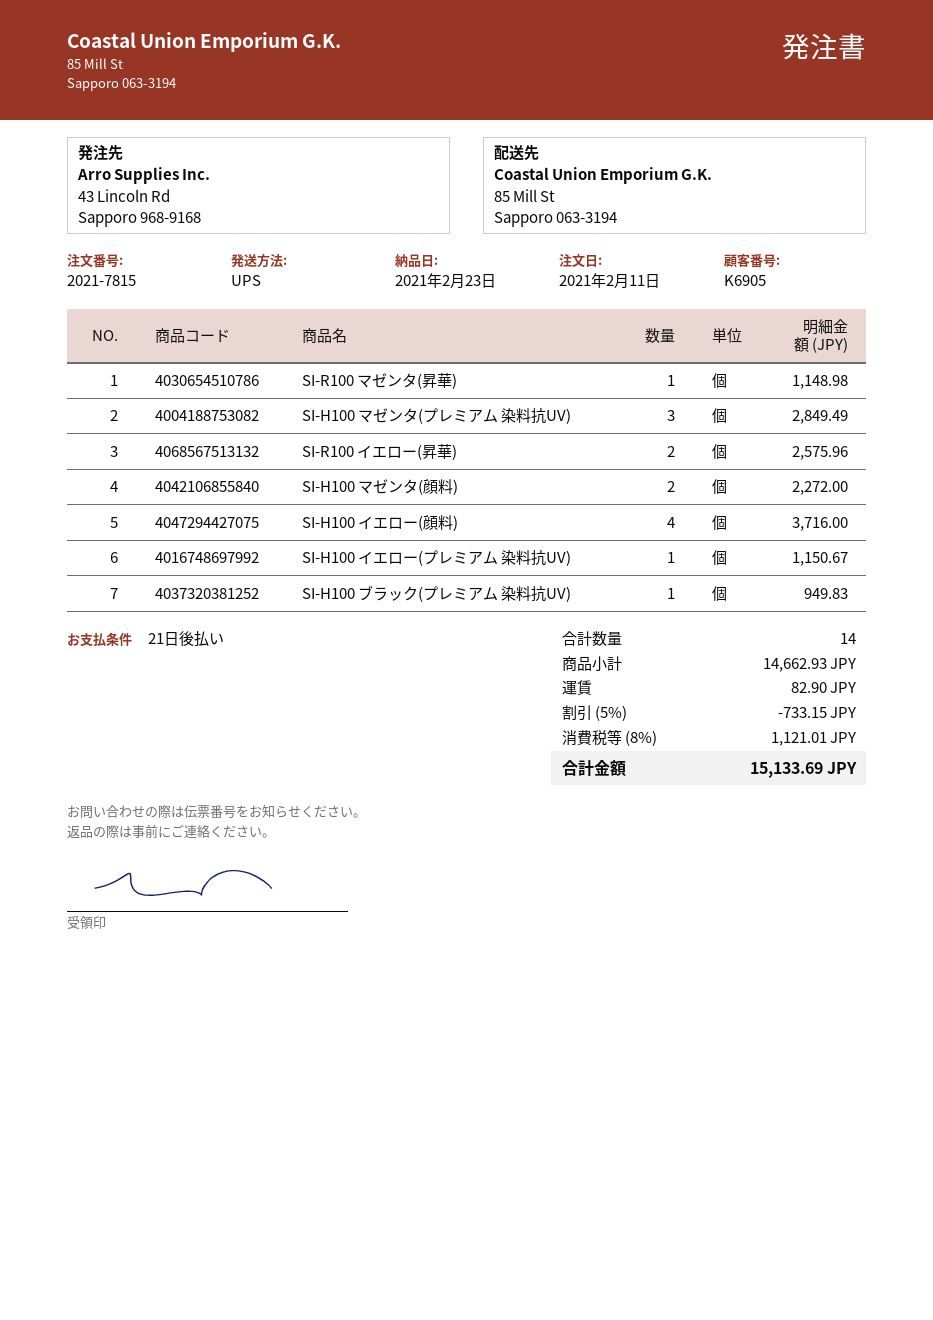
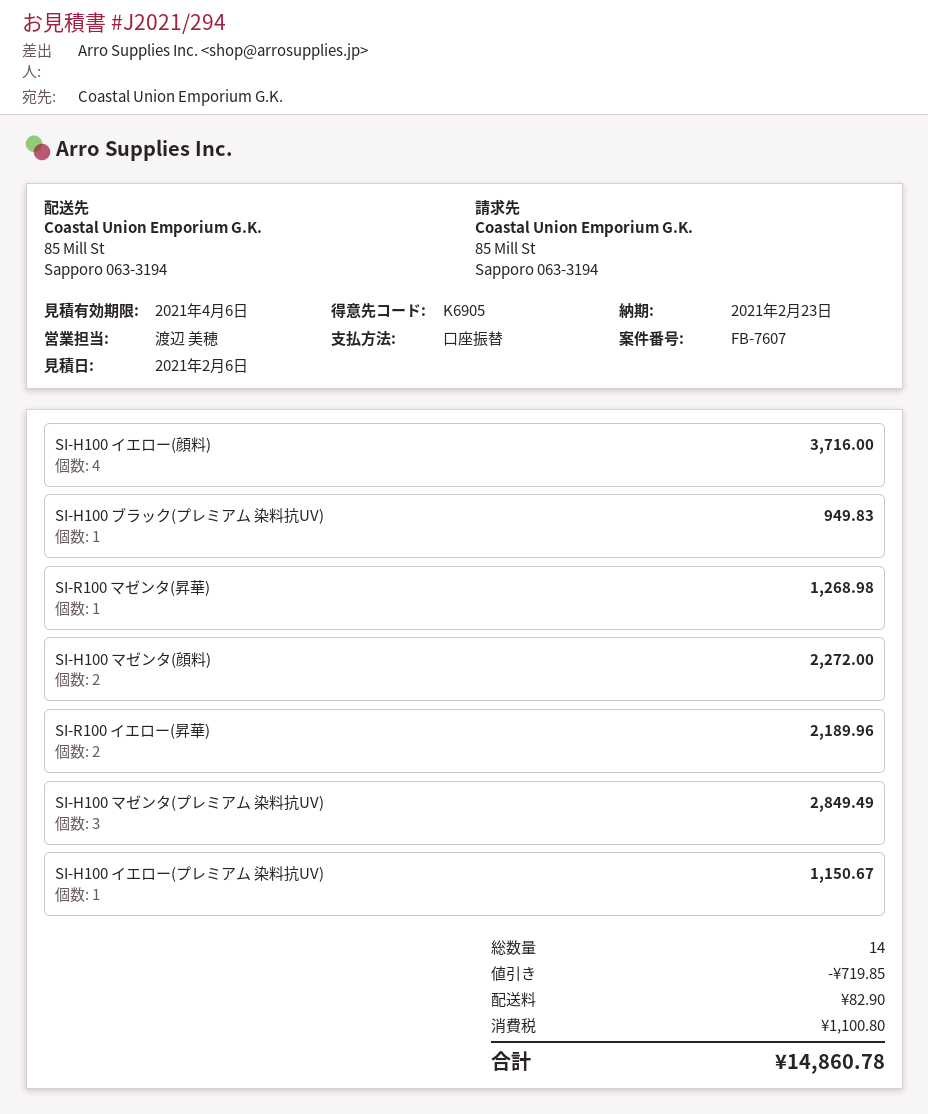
SI-R100 マゼンタ(昇華): 1 for 1148.98 -> 1 for 1268.98
SI-R100 イエロー(昇華): 2 for 2575.96 -> 2 for 2189.96
discount: 733.15 -> 719.85
tax: 1121.01 -> 1100.80
total: 15133.69 -> 14860.78

